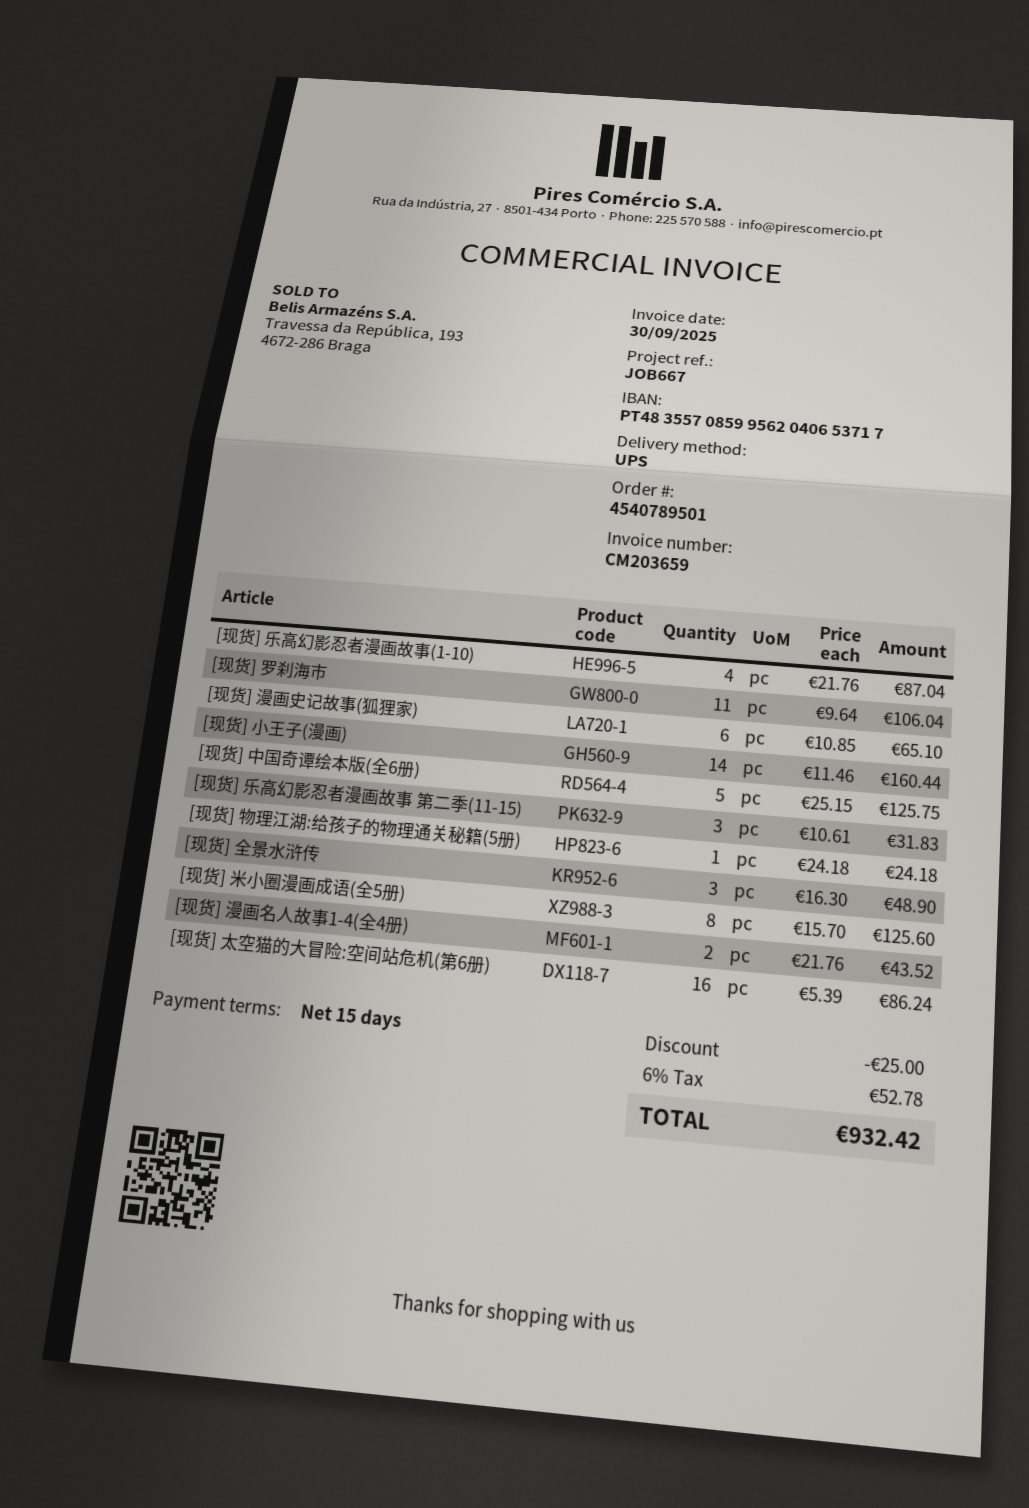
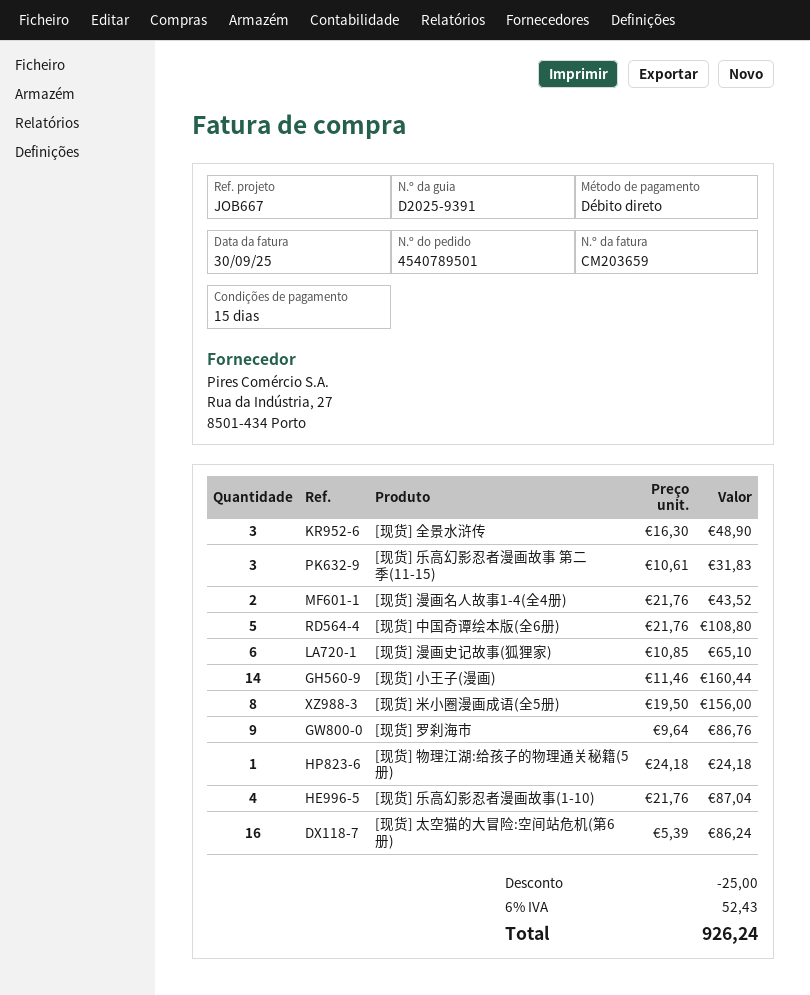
[现货] 罗刹海市: 11 x 9.64 = 106.04 -> 9 x 9.64 = 86.76
[现货] 中国奇谭绘本版(全6册): 5 x 25.15 = 125.75 -> 5 x 21.76 = 108.80
[现货] 米小圈漫画成语(全5册): 8 x 15.70 = 125.60 -> 8 x 19.50 = 156.00
tax: 6% = 52.78 -> 6% = 52.43
total: 932.42 -> 926.24

